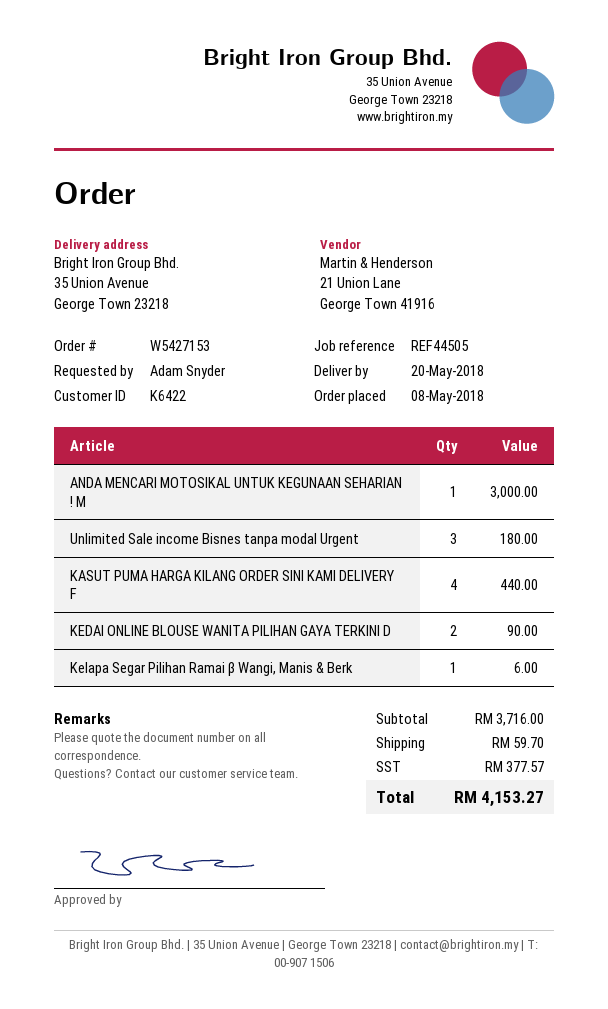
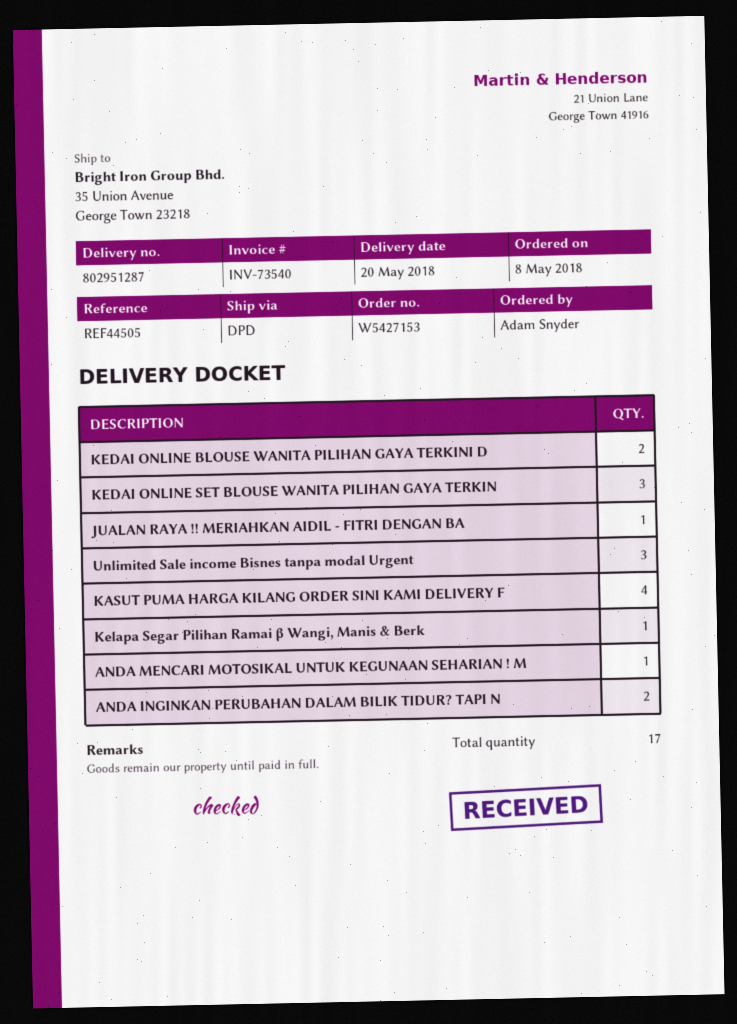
KEDAI ONLINE SET BLOUSE WANITA PILIHAN GAYA TERKIN: none -> 3
JUALAN RAYA !! MERIAHKAN AIDIL - FITRI DENGAN BA: none -> 1
ANDA INGINKAN PERUBAHAN DALAM BILIK TIDUR? TAPI N: none -> 2

